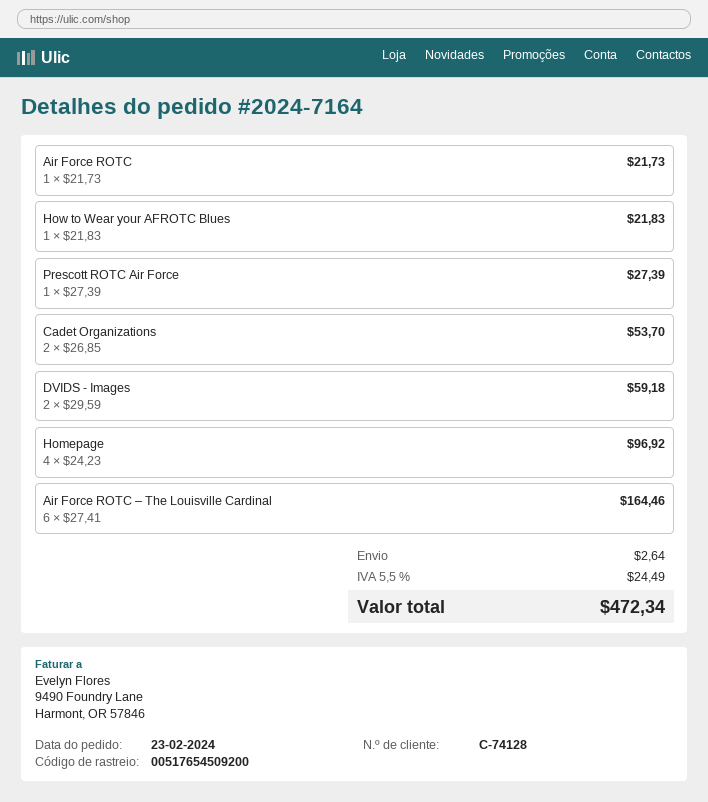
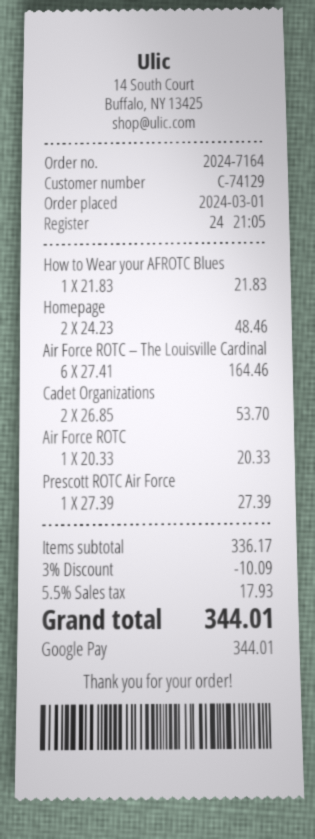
order date: 2024-02-23 -> 2024-03-01
customer number: C-74128 -> C-74129
Air Force ROTC: 1 x 21.73 = 21.73 -> 1 x 20.33 = 20.33
DVIDS - Images: 2 x 29.59 = 59.18 -> none
Homepage: 4 x 24.23 = 96.92 -> 2 x 24.23 = 48.46
discount: none -> 3% = 10.09
shipping: 2.64 -> none
tax: 5.5% = 24.49 -> 5.5% = 17.93
total: 472.34 -> 344.01

